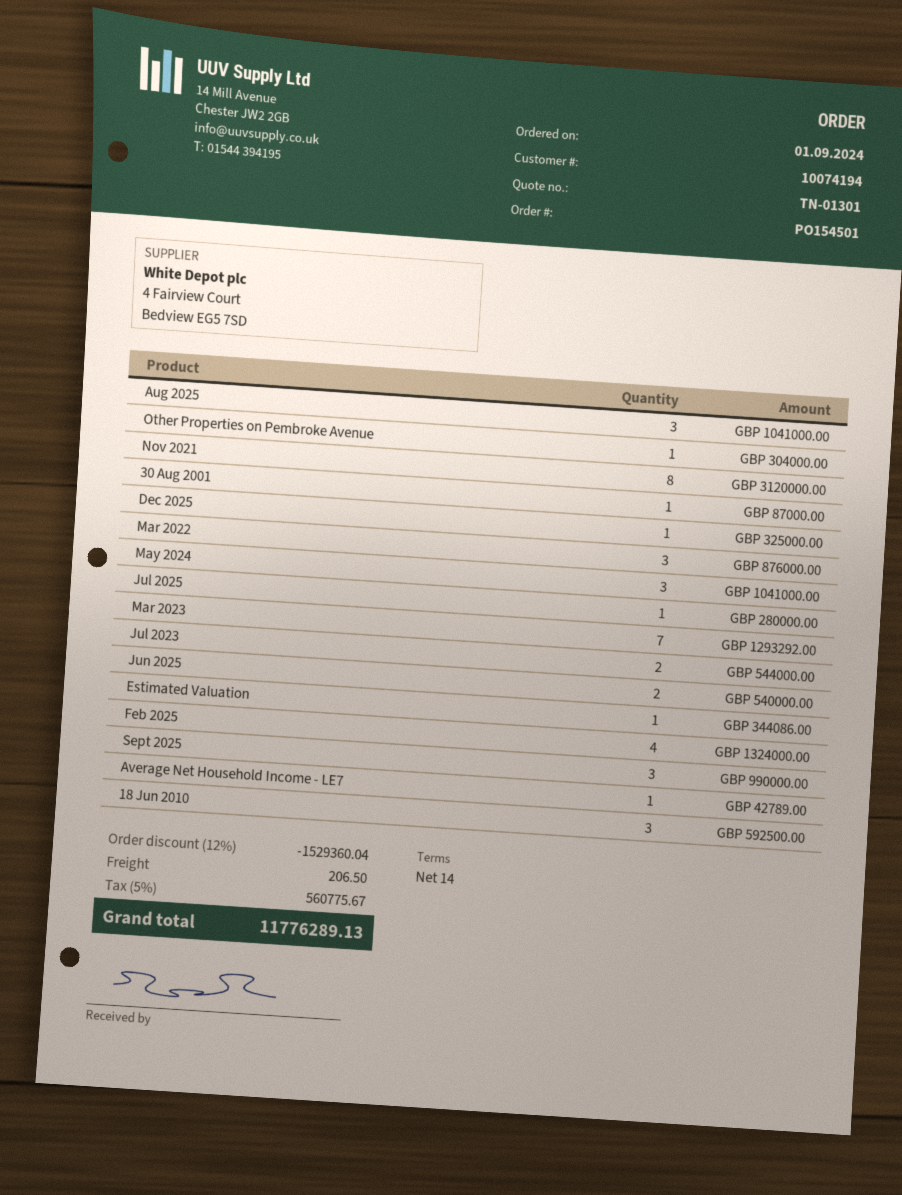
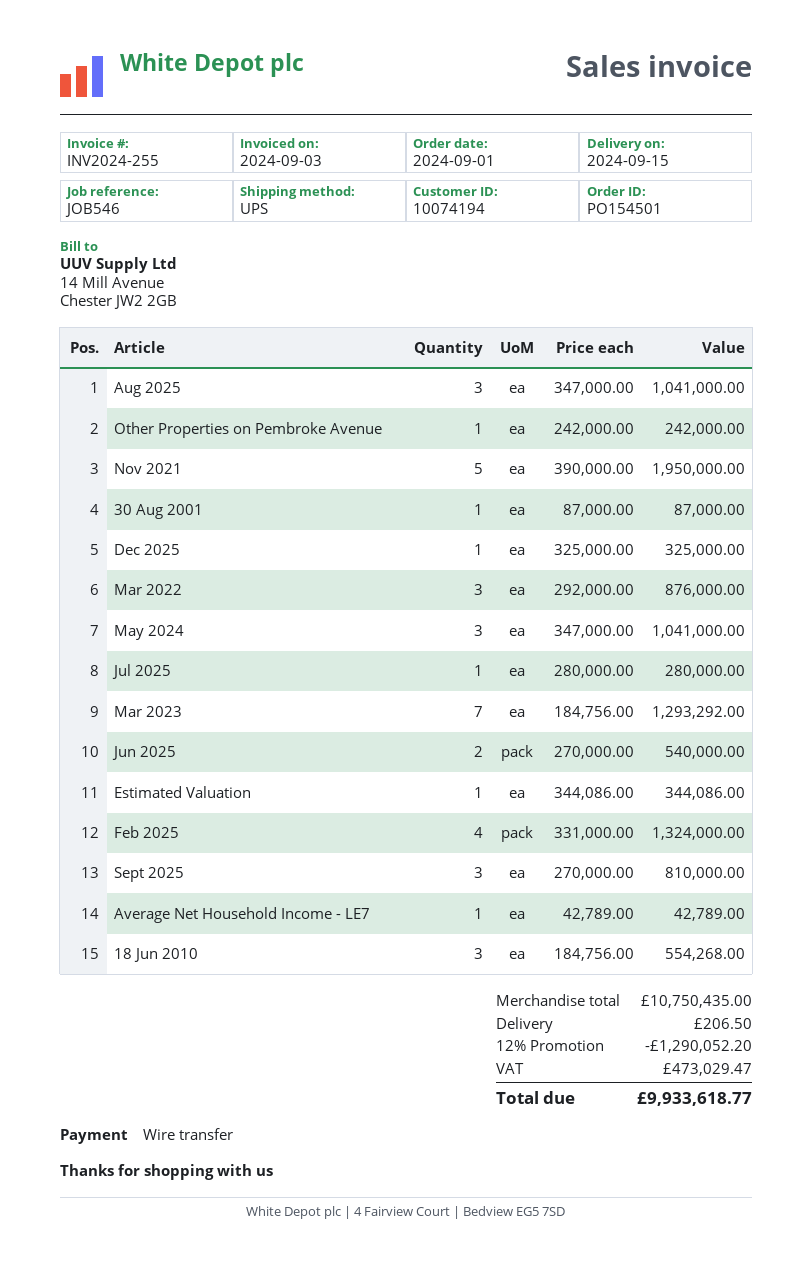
Other Properties on Pembroke Avenue: 1 for 304000.00 -> 1 for 242000.00
Nov 2021: 8 for 3120000.00 -> 5 for 1950000.00
Jul 2023: 2 for 544000.00 -> none
Sept 2025: 3 for 990000.00 -> 3 for 810000.00
18 Jun 2010: 3 for 592500.00 -> 3 for 554268.00
discount: 12% = 1529360.04 -> 12% = 1290052.20
tax: 560775.67 -> 473029.47
total: 11776289.13 -> 9933618.77

